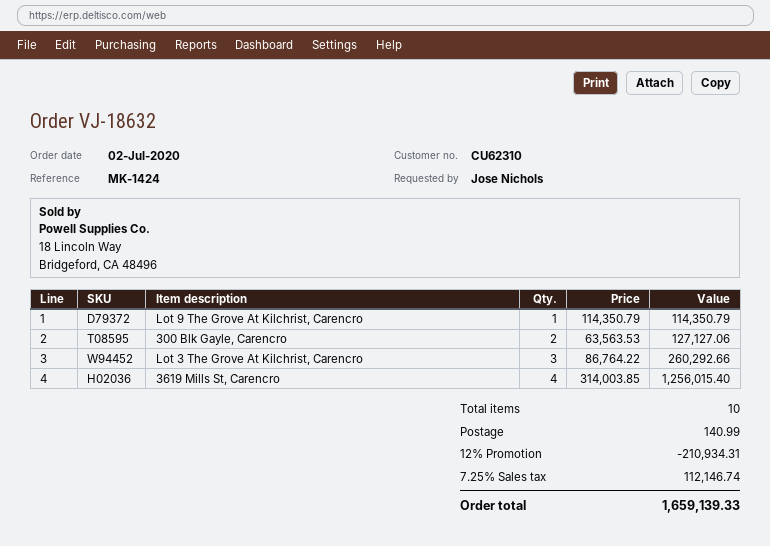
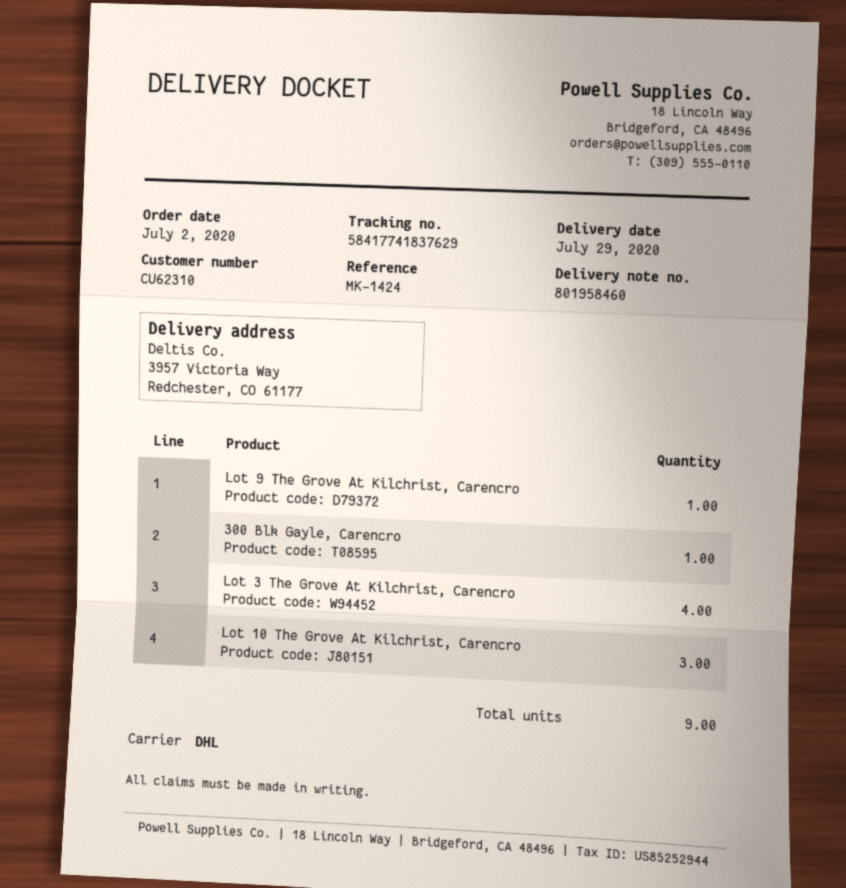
300 Blk Gayle, Carencro: 2 -> 1
Lot 3 The Grove At Kilchrist, Carencro: 3 -> 4
3619 Mills St, Carencro: 4 -> none
Lot 10 The Grove At Kilchrist, Carencro: none -> 3
total quantity: 10 -> 9

